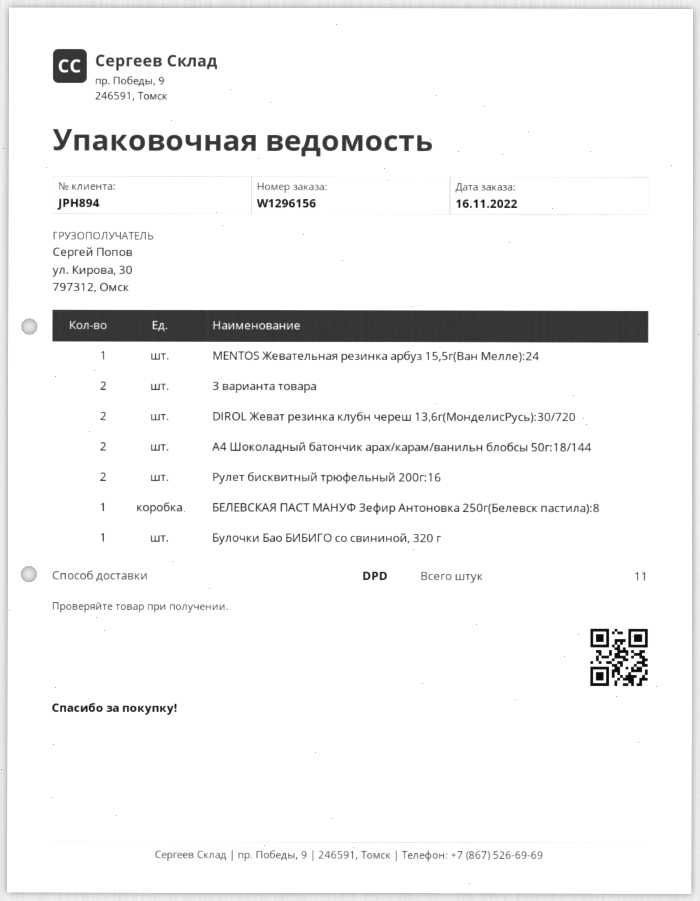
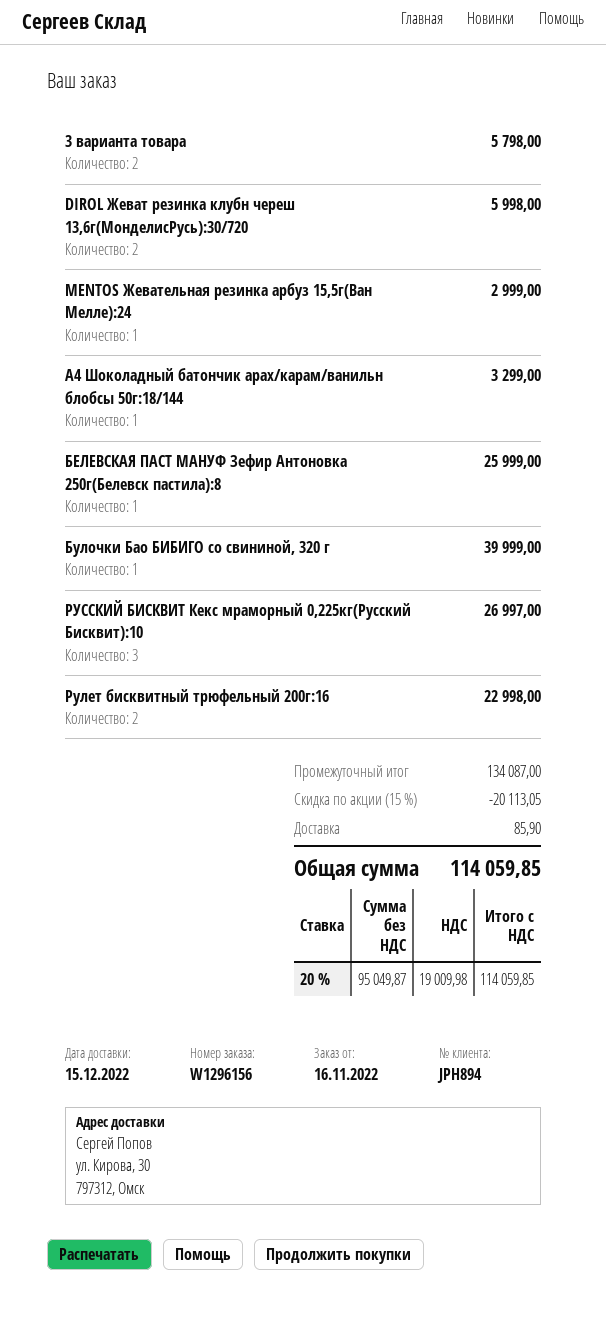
А4 Шоколадный батончик арах/карам/ванильн блобсы 50г:18/144: 2 -> 1
РУССКИЙ БИСКВИТ Кекс мраморный 0,225кг(Русский Бисквит):10: none -> 3

